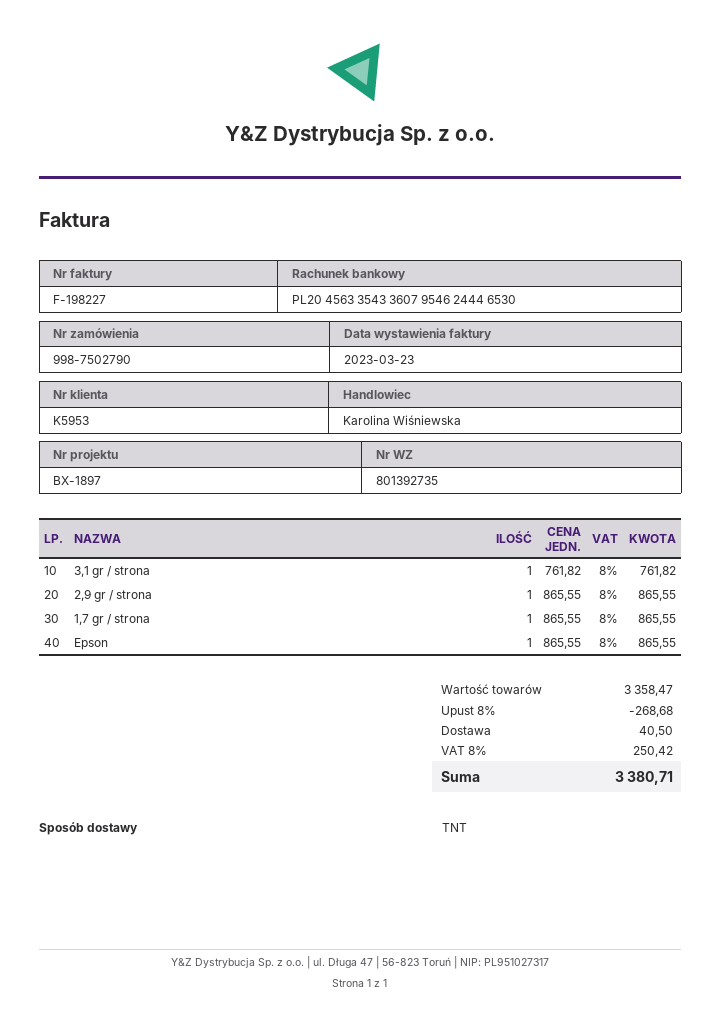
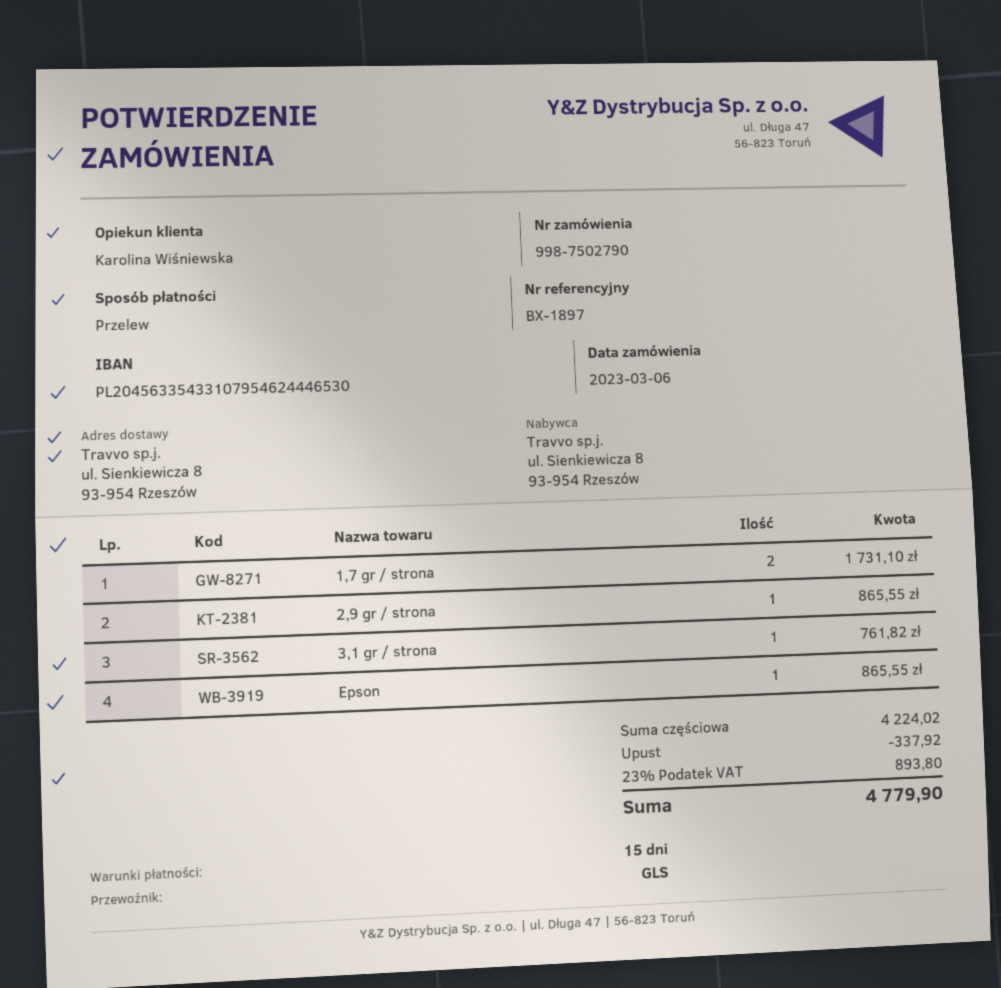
bank account: PL20456335433607954624446530 -> PL20456335433107954624446530
shipping method: TNT -> GLS
1,7 gr / strona: 1 for 865.55 -> 2 for 1731.10
subtotal: 3358.47 -> 4224.02
discount: 268.68 -> 337.92
shipping: 40.50 -> none
tax: 8% = 250.42 -> 23% = 893.80
total: 3380.71 -> 4779.90

